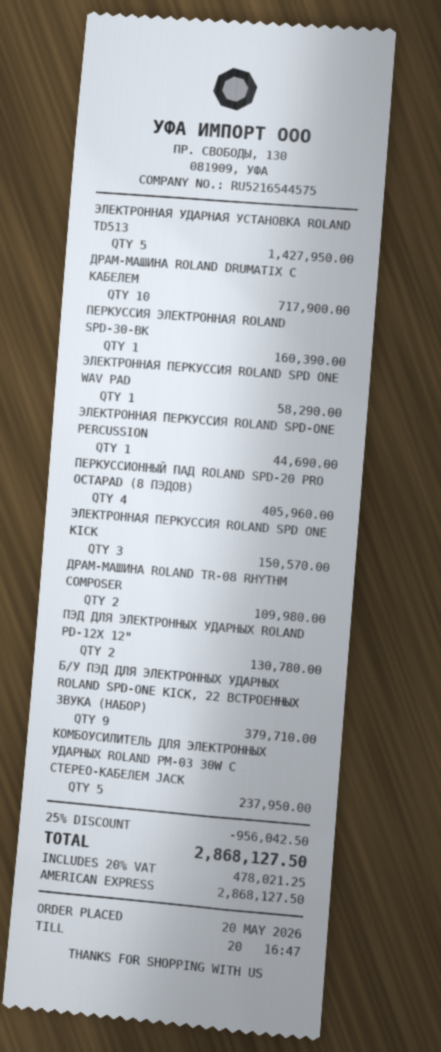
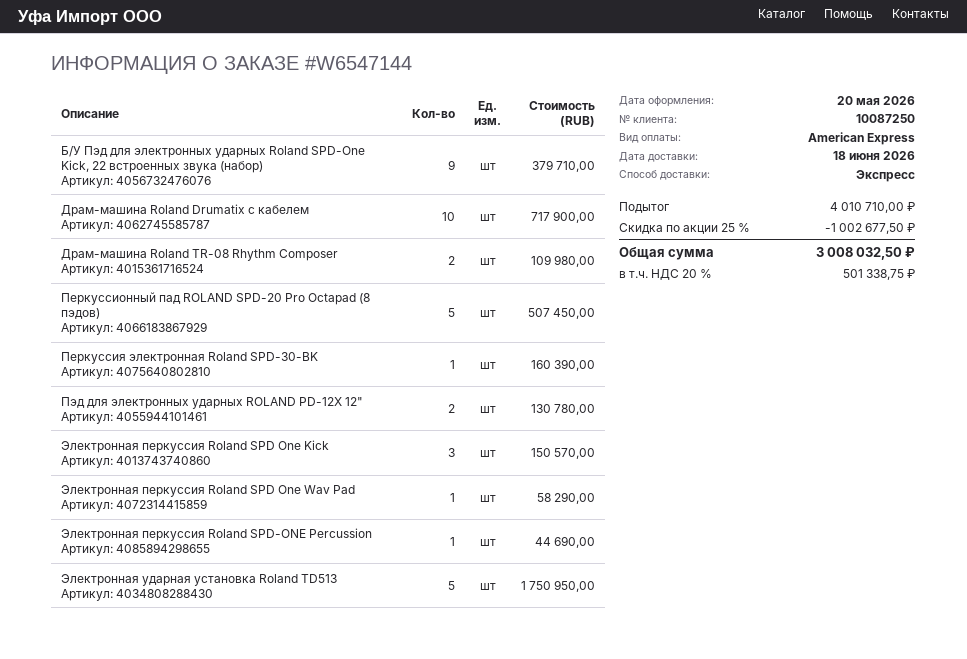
ЭЛЕКТРОННАЯ УДАРНАЯ УСТАНОВКА ROLAND TD513: 5 for 1427950.00 -> 5 for 1750950.00
ПЕРКУССИОННЫЙ ПАД ROLAND SPD-20 PRO OCTAPAD (8 ПЭДОВ): 4 for 405960.00 -> 5 for 507450.00
КОМБОУСИЛИТЕЛЬ ДЛЯ ЭЛЕКТРОННЫХ УДАРНЫХ ROLAND PM-03 30W С СТЕРЕО-КАБЕЛЕМ JACK: 5 for 237950.00 -> none
discount: 25% = 956042.50 -> 25% = 1002677.50
tax: 20% = 478021.25 -> 20% = 501338.75
total: 2868127.50 -> 3008032.50

